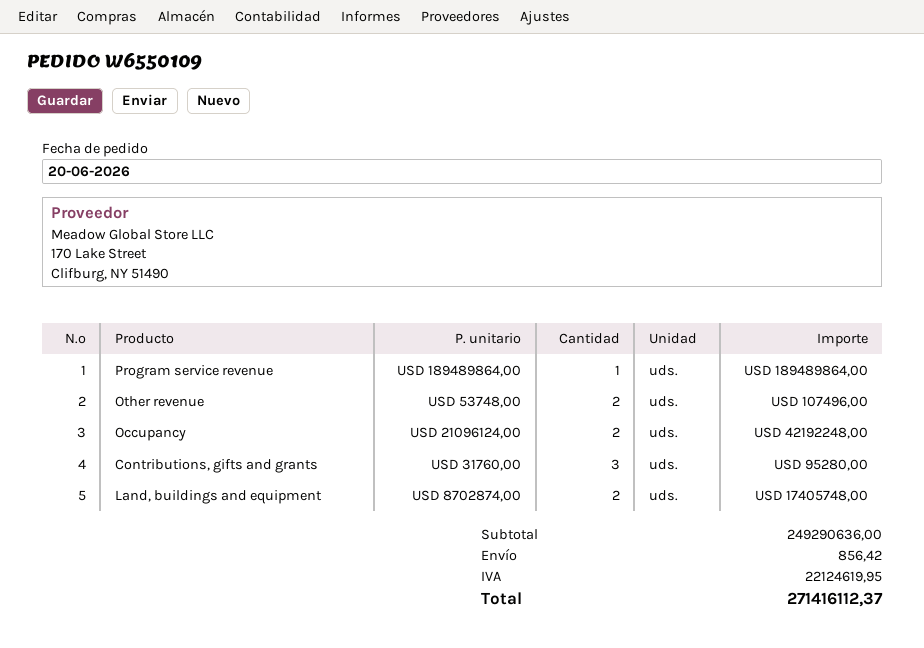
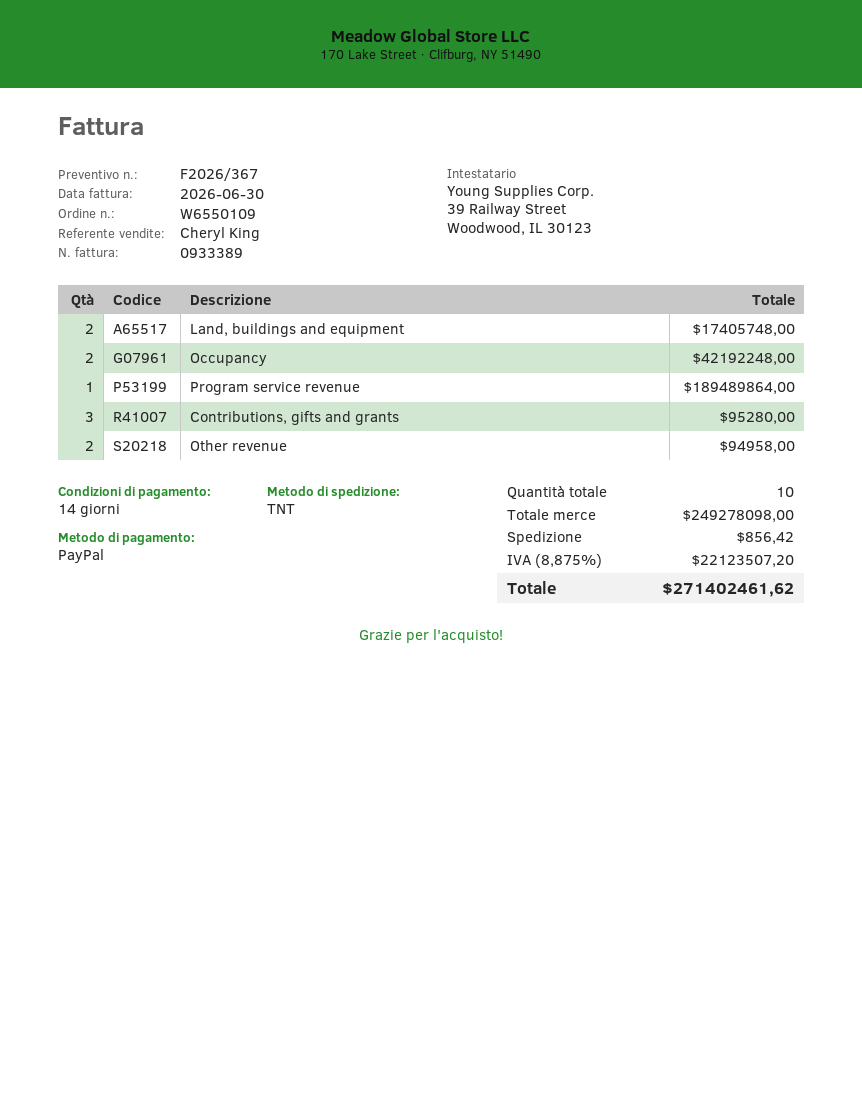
Other revenue: 2 for 107496.00 -> 2 for 94958.00
subtotal: 249290636.00 -> 249278098.00
tax: 22124619.95 -> 22123507.20
total: 271416112.37 -> 271402461.62

